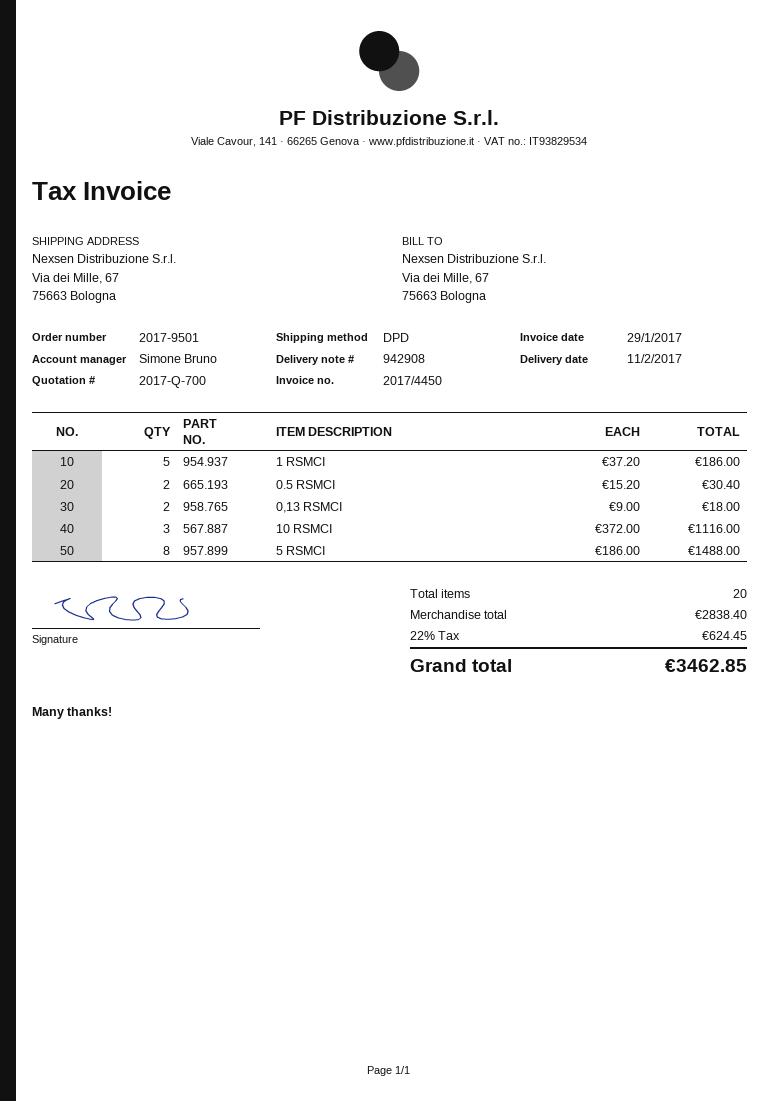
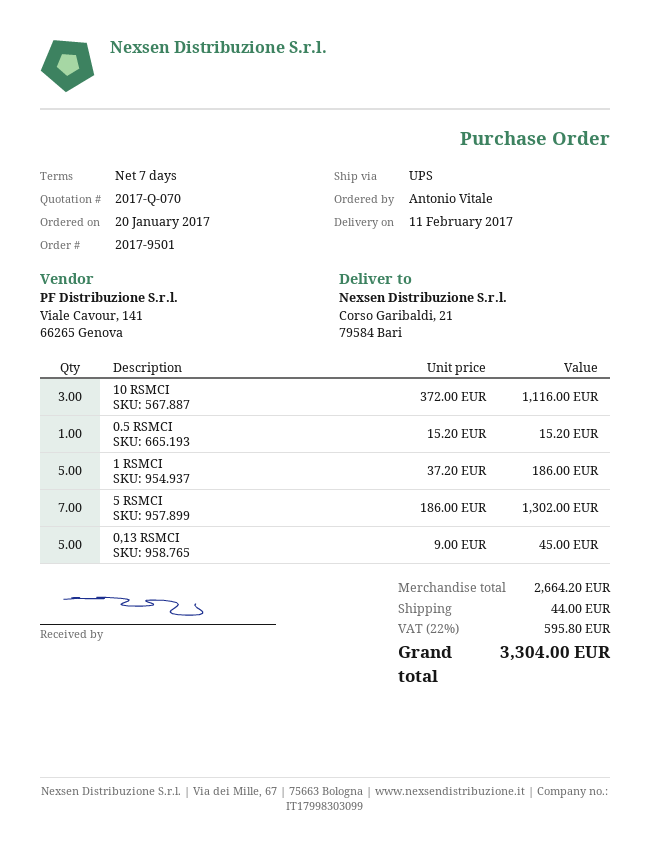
quote number: 2017-Q-700 -> 2017-Q-070
shipping method: DPD -> UPS
ship to: Via dei Mille, 67, 75663 Bologna -> Corso Garibaldi, 21, 79584 Bari
0.5 RSMCI: 2 x 15.20 = 30.40 -> 1 x 15.20 = 15.20
0,13 RSMCI: 2 x 9.00 = 18.00 -> 5 x 9.00 = 45.00
5 RSMCI: 8 x 186.00 = 1488.00 -> 7 x 186.00 = 1302.00
subtotal: 2838.40 -> 2664.20
shipping: none -> 44.00
tax: 22% = 624.45 -> 22% = 595.80
total: 3462.85 -> 3304.00

